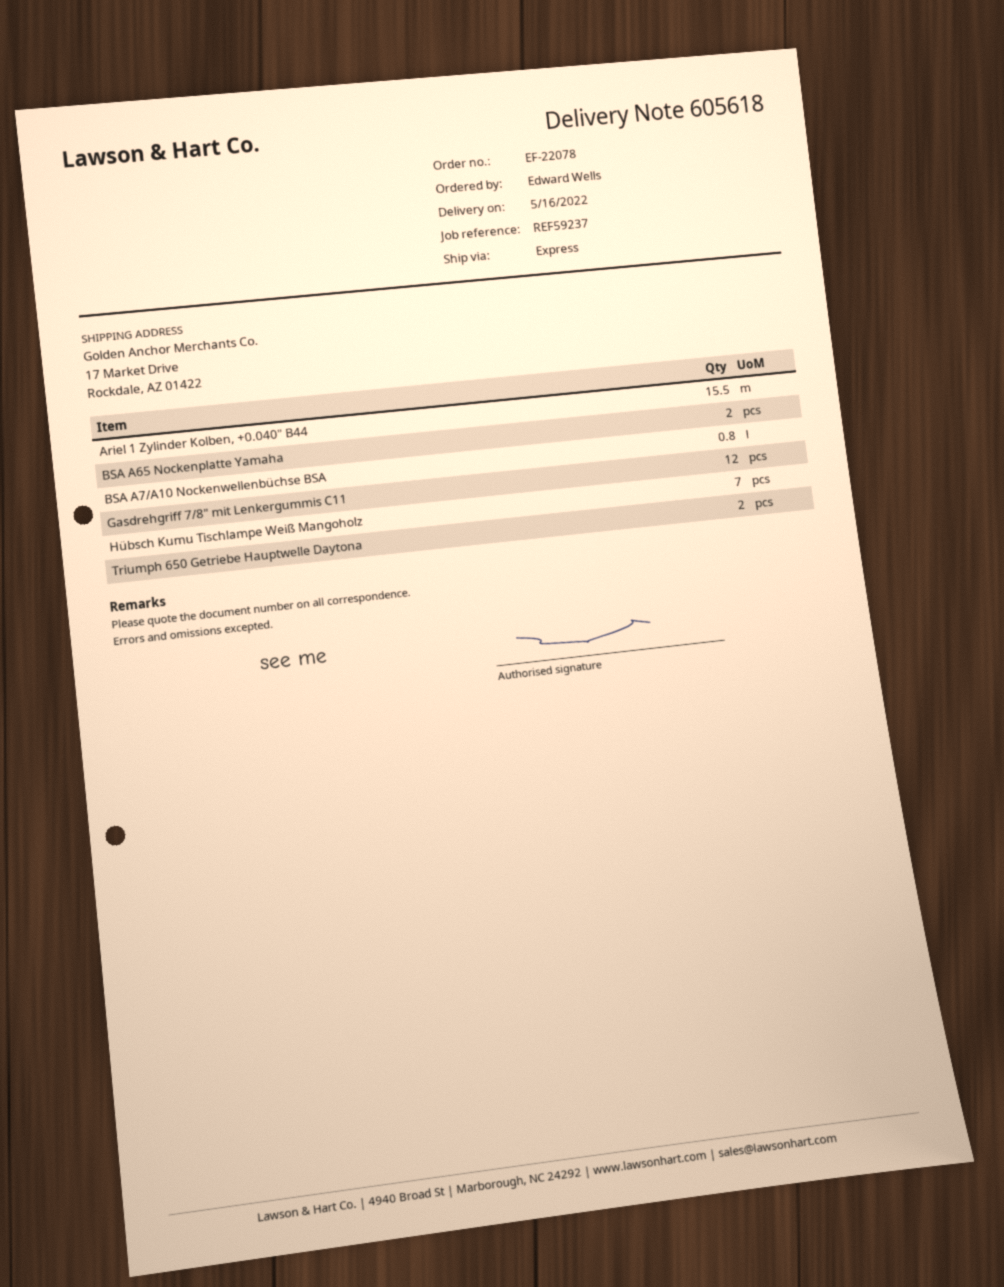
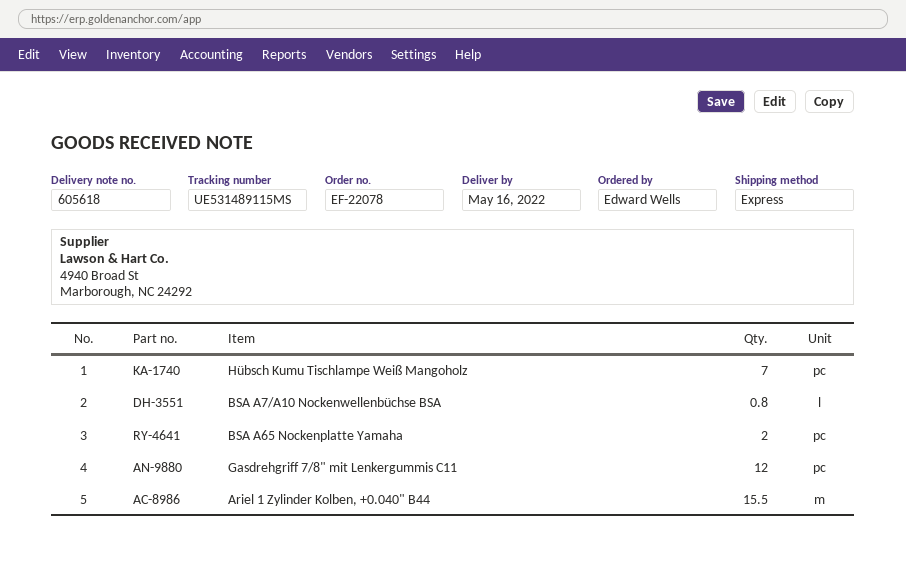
Triumph 650 Getriebe Hauptwelle Daytona: 2 -> none

